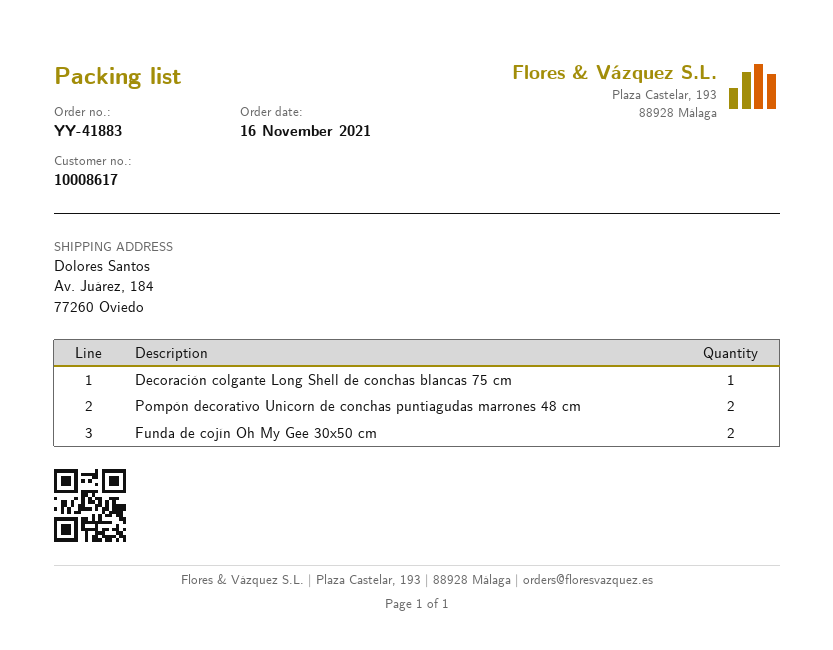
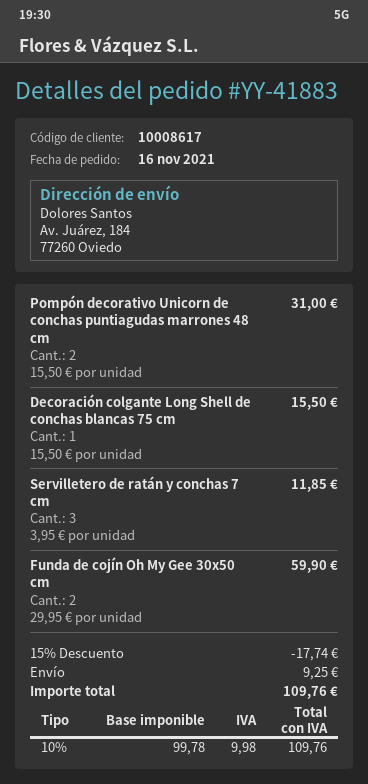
Servilletero de ratán y conchas 7 cm: none -> 3

